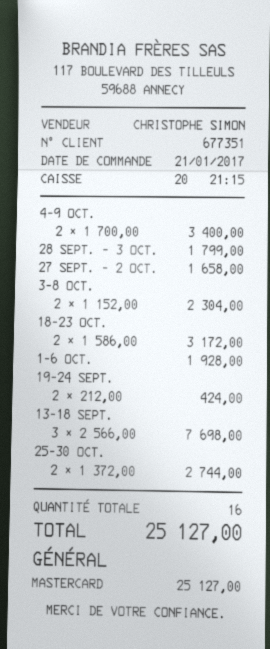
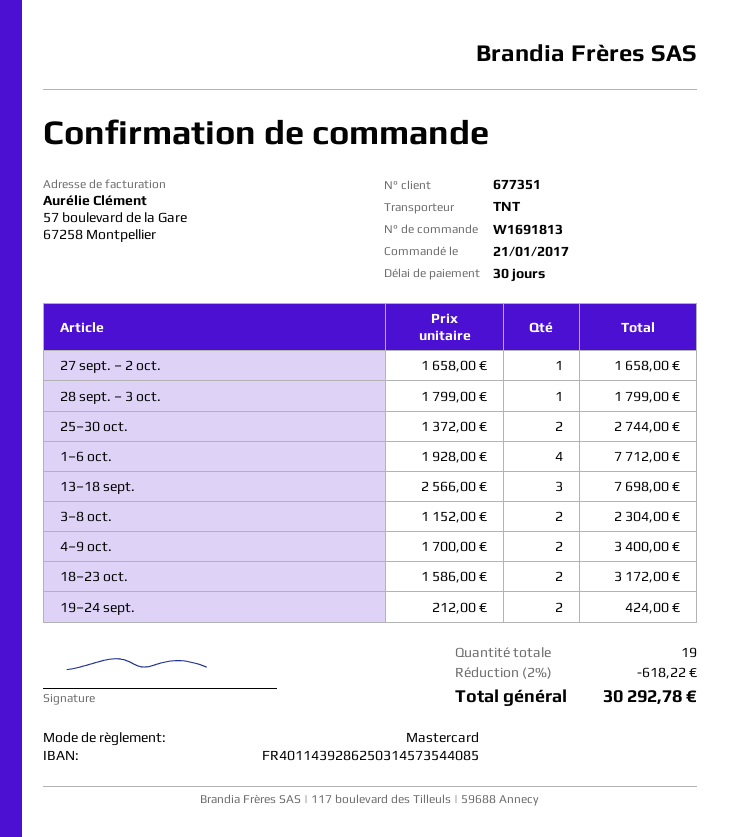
1–6 OCT.: 1 x 1928.00 = 1928.00 -> 4 x 1928.00 = 7712.00
total quantity: 16 -> 19
discount: none -> 2% = 618.22
total: 25127.00 -> 30292.78

